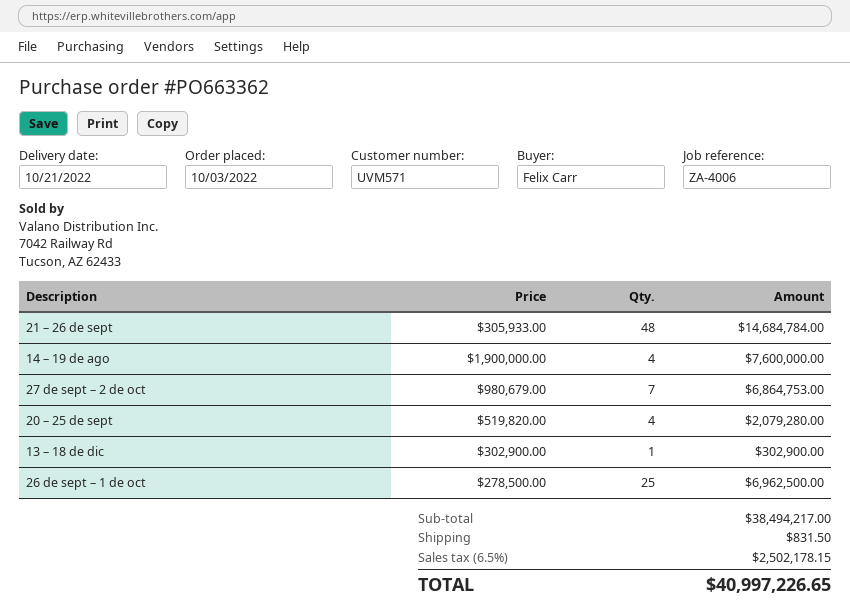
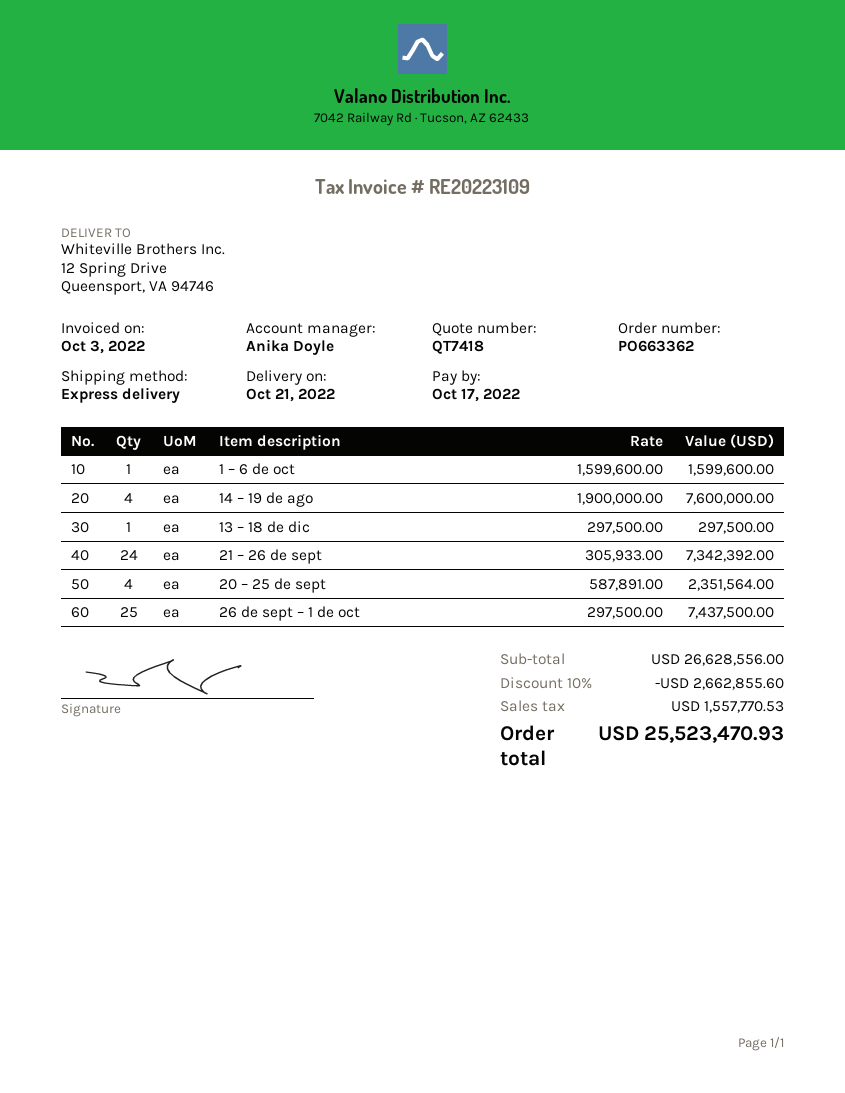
21 – 26 de sept: 48 x 305933.00 = 14684784.00 -> 24 x 305933.00 = 7342392.00
27 de sept – 2 de oct: 7 x 980679.00 = 6864753.00 -> none
20 – 25 de sept: 4 x 519820.00 = 2079280.00 -> 4 x 587891.00 = 2351564.00
13 – 18 de dic: 1 x 302900.00 = 302900.00 -> 1 x 297500.00 = 297500.00
26 de sept – 1 de oct: 25 x 278500.00 = 6962500.00 -> 25 x 297500.00 = 7437500.00
1 – 6 de oct: none -> 1 x 1599600.00 = 1599600.00
subtotal: 38494217.00 -> 26628556.00
discount: none -> 10% = 2662855.60
shipping: 831.50 -> none
tax: 2502178.15 -> 1557770.53
total: 40997226.65 -> 25523470.93

